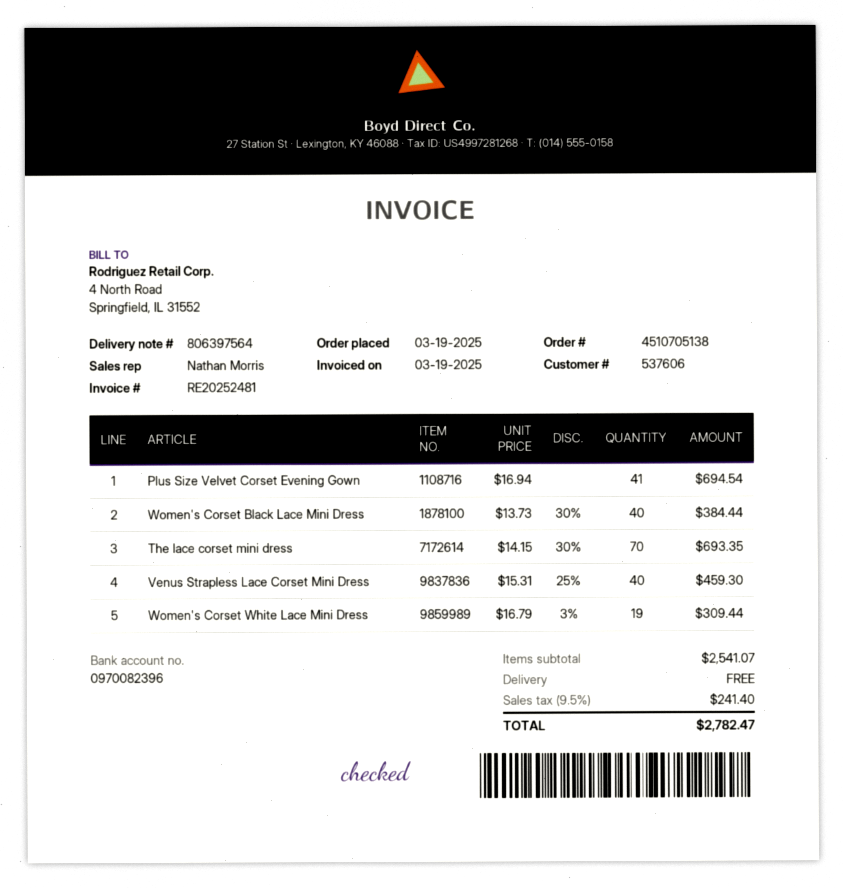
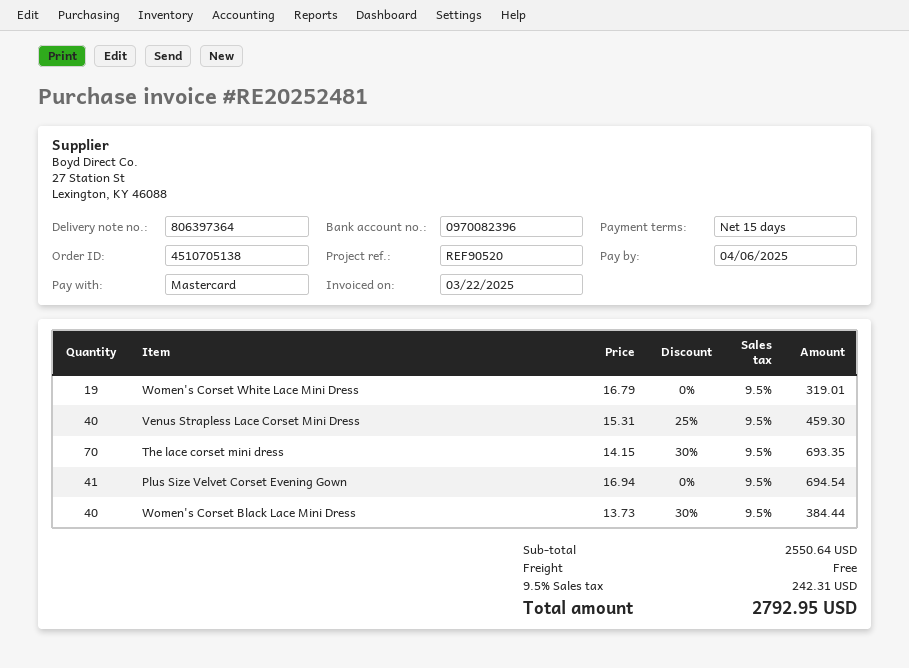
delivery note number: 806397564 -> 806397364
invoice date: 2025-03-19 -> 2025-03-22
Women's Corset White Lace Mini Dress: 19 x 16.79 - 3% = 309.44 -> 19 x 16.79 = 319.01
subtotal: 2541.07 -> 2550.64
tax: 9.5% = 241.40 -> 9.5% = 242.31
total: 2782.47 -> 2792.95

